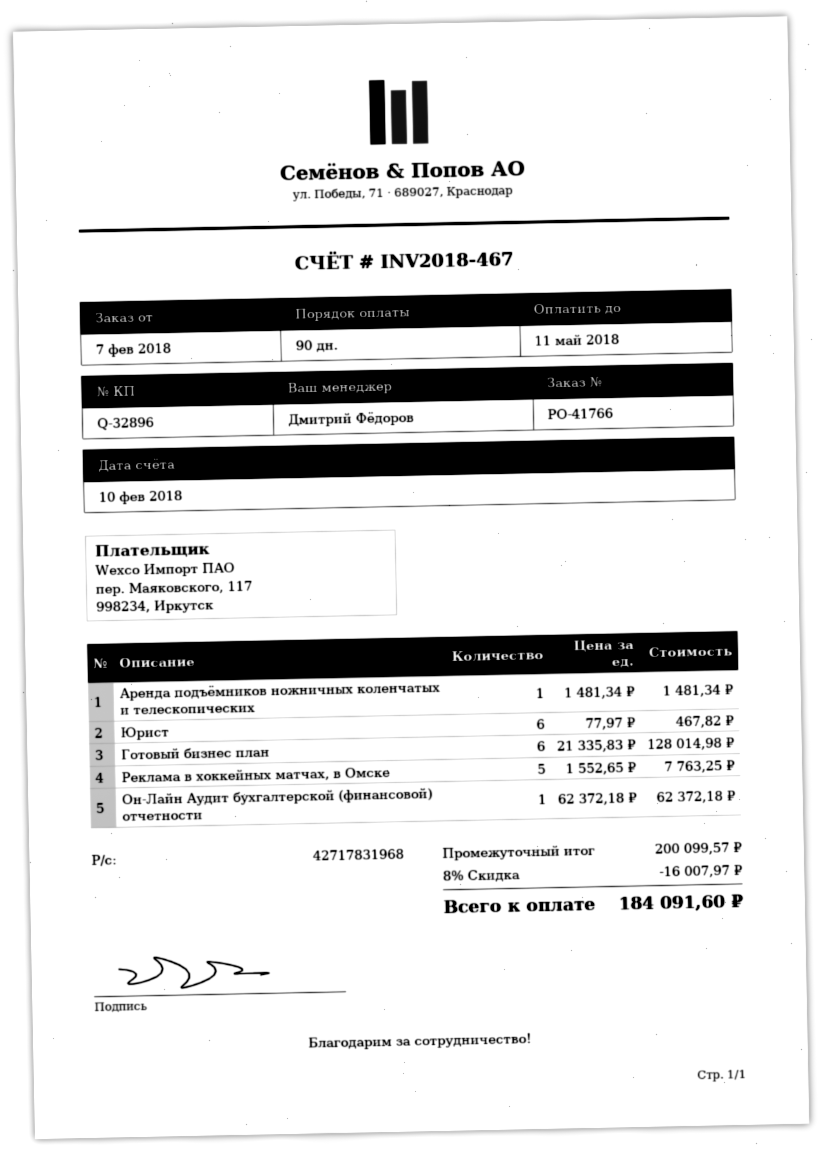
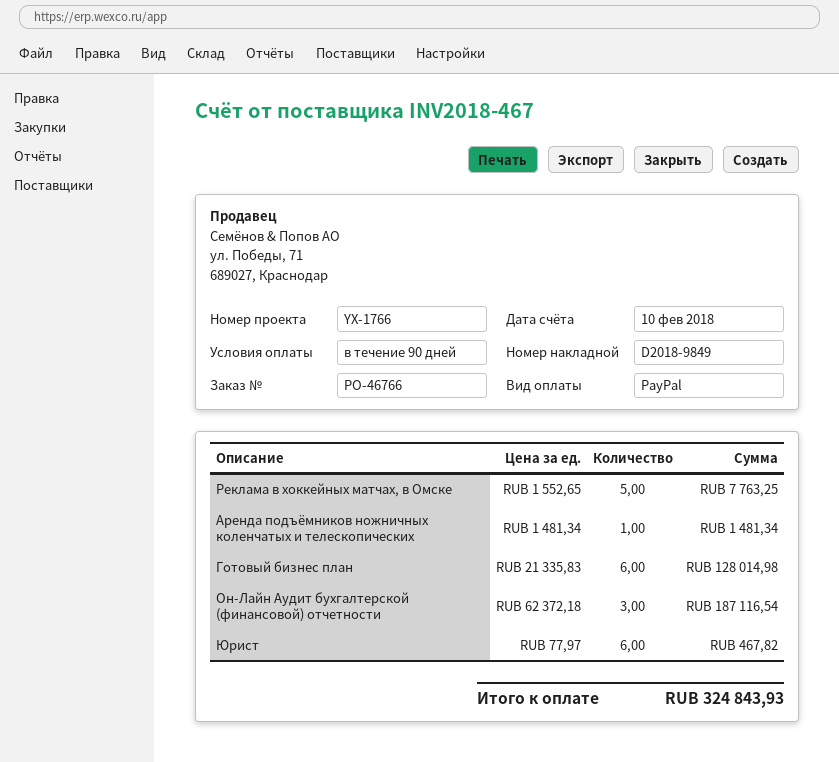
order number: PO-41766 -> PO-46766
Он-Лайн Аудит бухгалтерской (финансовой) отчетности: 1 x 62372.18 = 62372.18 -> 3 x 62372.18 = 187116.54
discount: 8% = 16007.97 -> none
total: 184091.60 -> 324843.93

